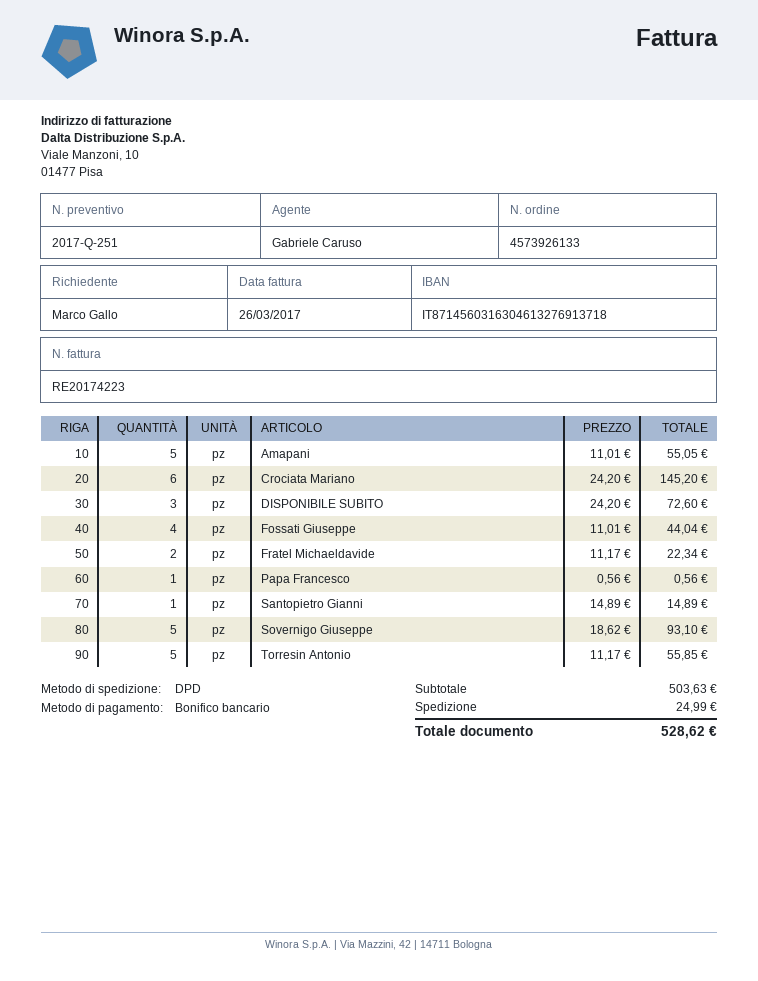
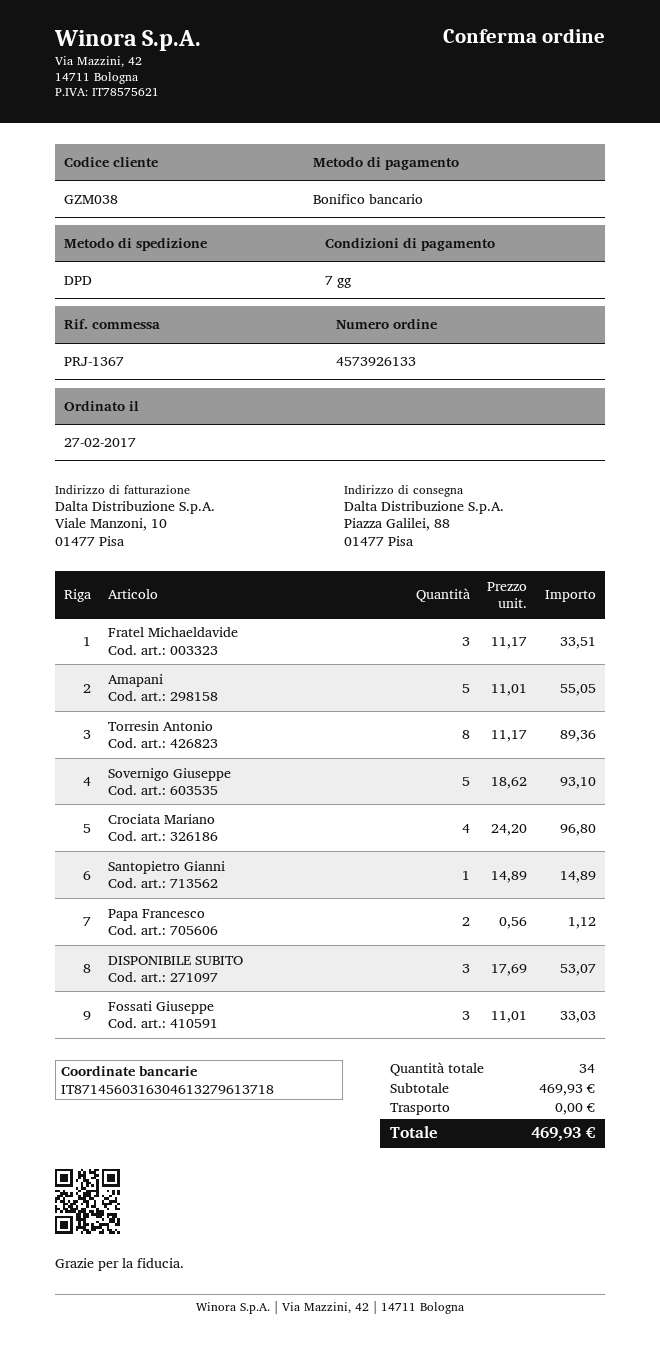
bank account: IT8714560316304613276913718 -> IT8714560316304613279613718
Crociata Mariano: 6 x 24.20 = 145.20 -> 4 x 24.20 = 96.80
DISPONIBILE SUBITO: 3 x 24.20 = 72.60 -> 3 x 17.69 = 53.07
Fossati Giuseppe: 4 x 11.01 = 44.04 -> 3 x 11.01 = 33.03
Fratel Michaeldavide: 2 x 11.17 = 22.34 -> 3 x 11.17 = 33.51
Papa Francesco: 1 x 0.56 = 0.56 -> 2 x 0.56 = 1.12
Torresin Antonio: 5 x 11.17 = 55.85 -> 8 x 11.17 = 89.36
subtotal: 503.63 -> 469.93
shipping: 24.99 -> 0.00
total: 528.62 -> 469.93

